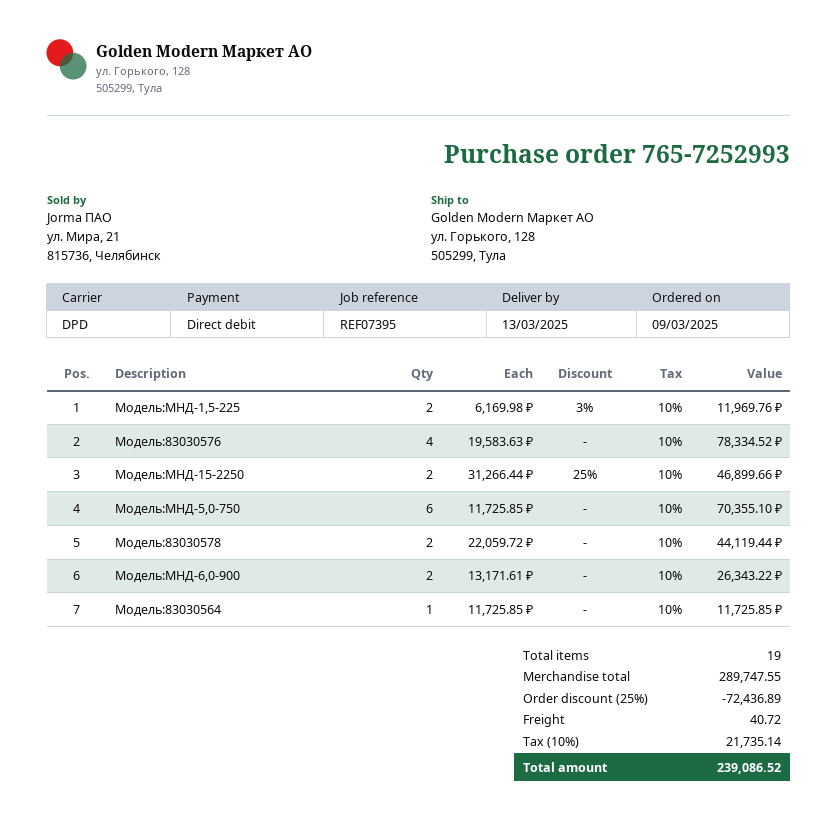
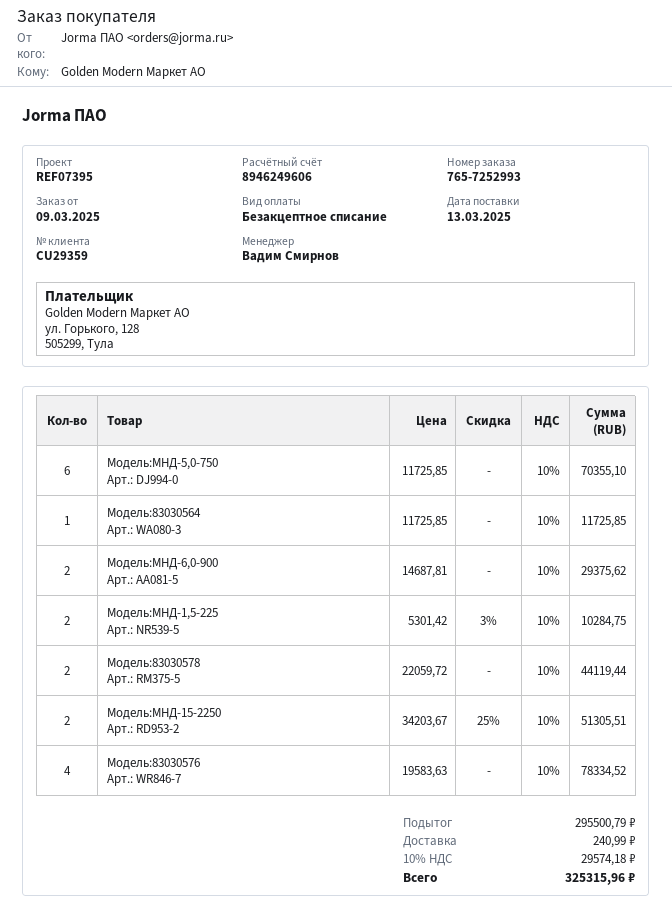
Модель:МНД-1,5-225: 2 x 6169.98 - 3% = 11969.76 -> 2 x 5301.42 - 3% = 10284.75
Модель:МНД-15-2250: 2 x 31266.44 - 25% = 46899.66 -> 2 x 34203.67 - 25% = 51305.51
Модель:МНД-6,0-900: 2 x 13171.61 = 26343.22 -> 2 x 14687.81 = 29375.62
subtotal: 289747.55 -> 295500.79
discount: 25% = 72436.89 -> none
shipping: 40.72 -> 240.99
tax: 10% = 21735.14 -> 10% = 29574.18
total: 239086.52 -> 325315.96

